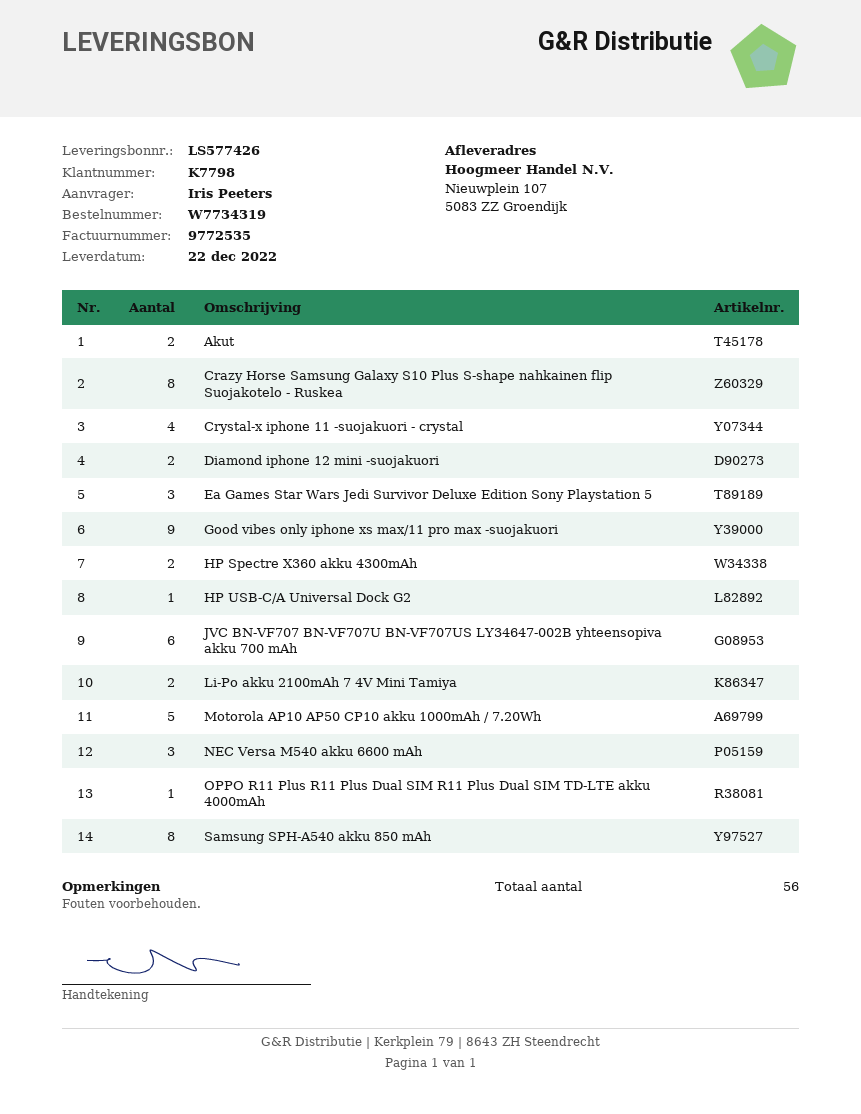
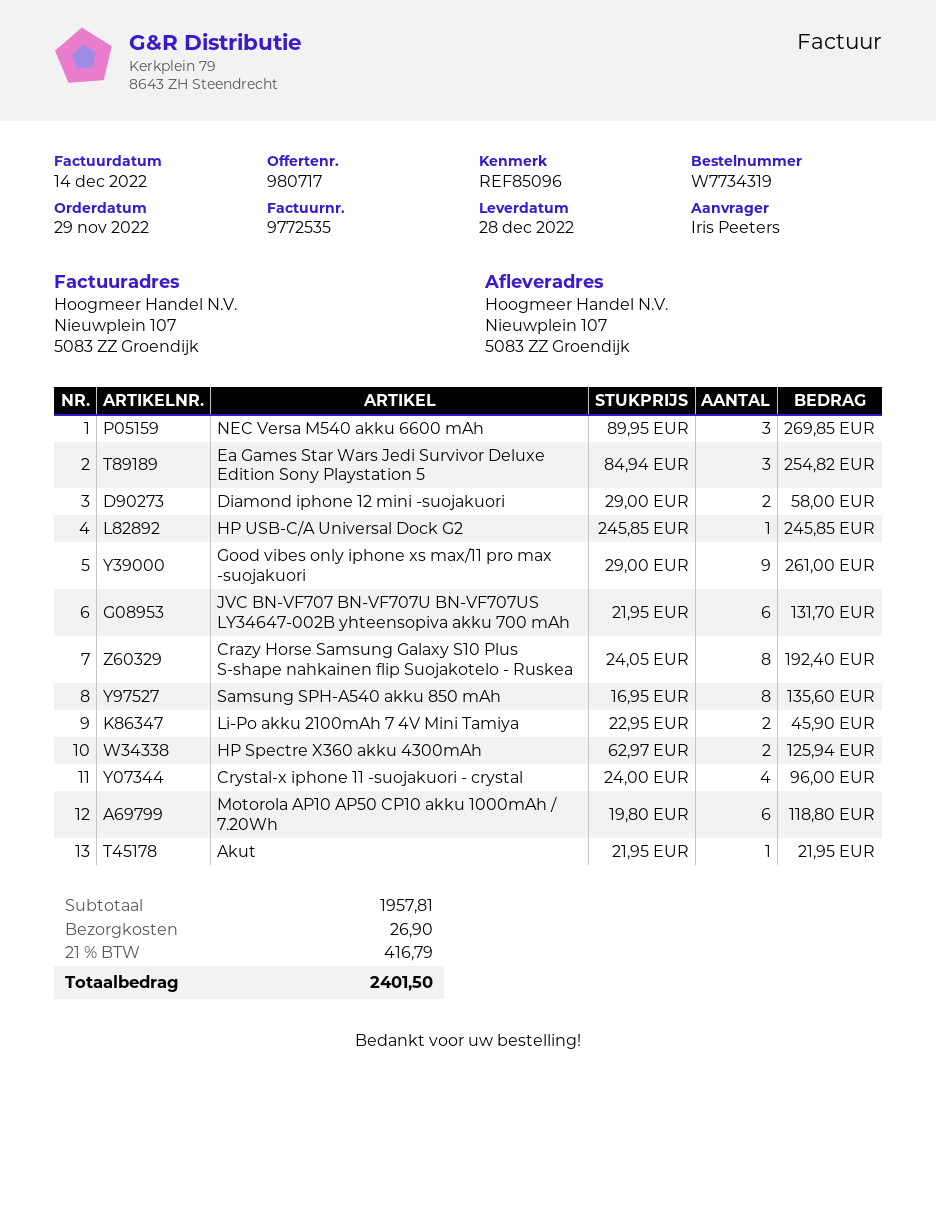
delivery date: 2022-12-22 -> 2022-12-28
Akut: 2 -> 1
Motorola AP10 AP50 CP10 akku 1000mAh / 7.20Wh: 5 -> 6
OPPO R11 Plus R11 Plus Dual SIM R11 Plus Dual SIM TD-LTE akku 4000mAh: 1 -> none

